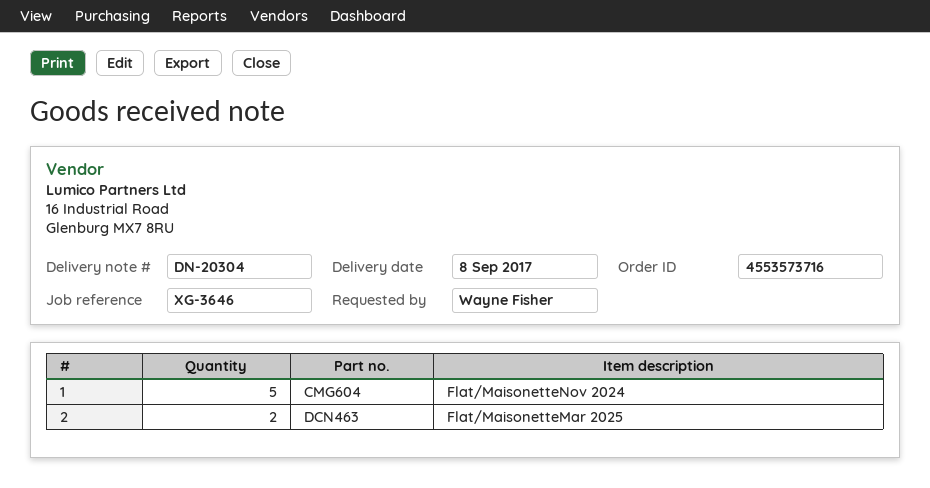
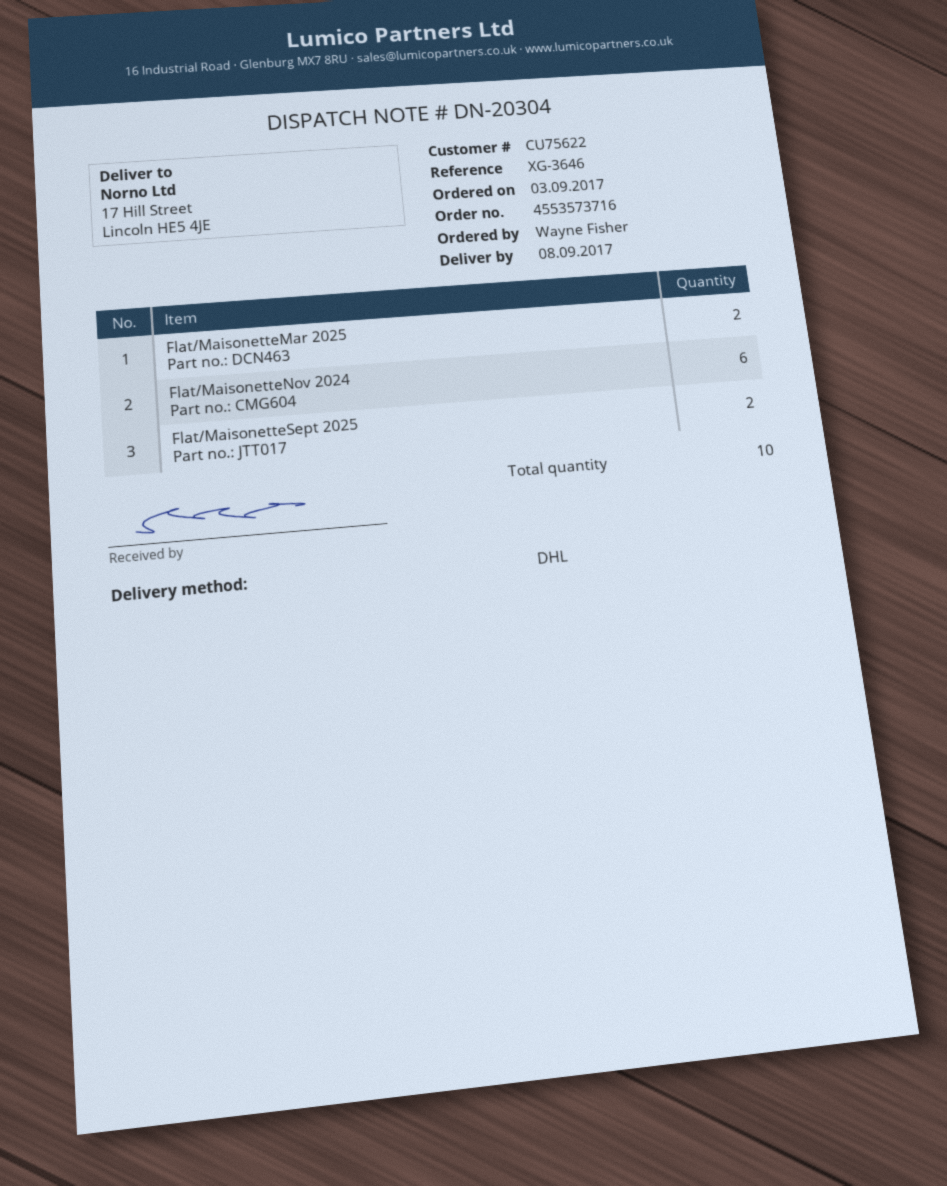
Flat/MaisonetteNov 2024: 5 -> 6
Flat/MaisonetteSept 2025: none -> 2

